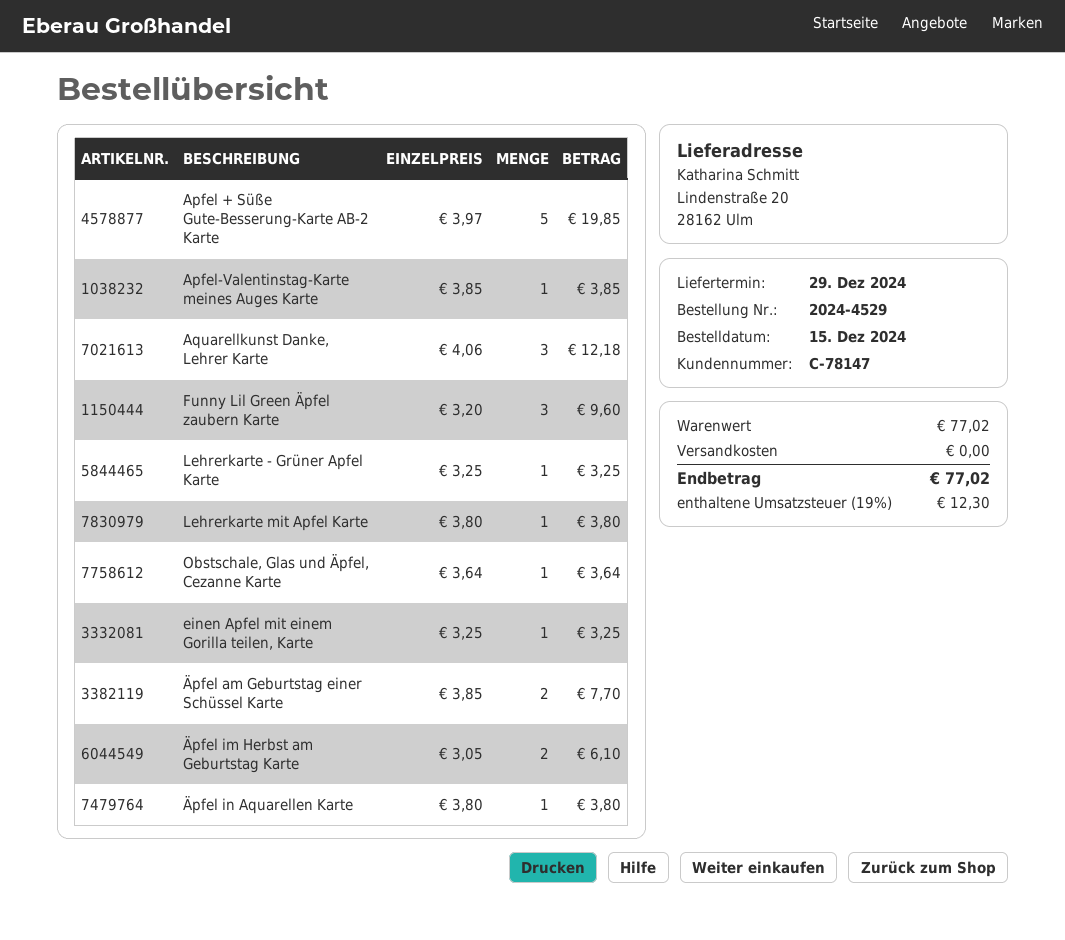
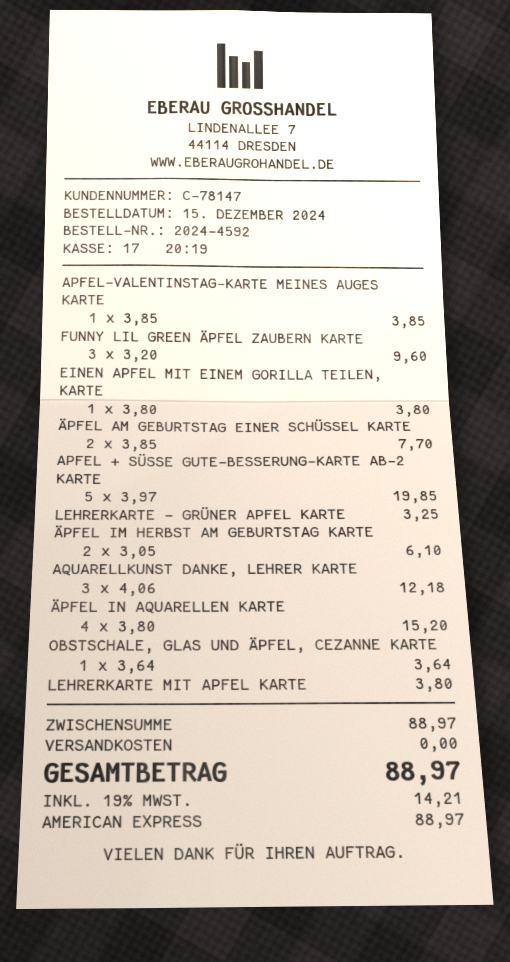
order number: 2024-4529 -> 2024-4592
einen Apfel mit einem Gorilla teilen, Karte: 1 x 3.25 = 3.25 -> 1 x 3.80 = 3.80
Äpfel in Aquarellen Karte: 1 x 3.80 = 3.80 -> 4 x 3.80 = 15.20
subtotal: 77.02 -> 88.97
tax: 19% = 12.30 -> 19% = 14.21
total: 77.02 -> 88.97

